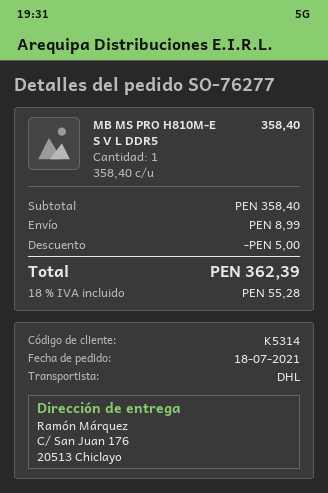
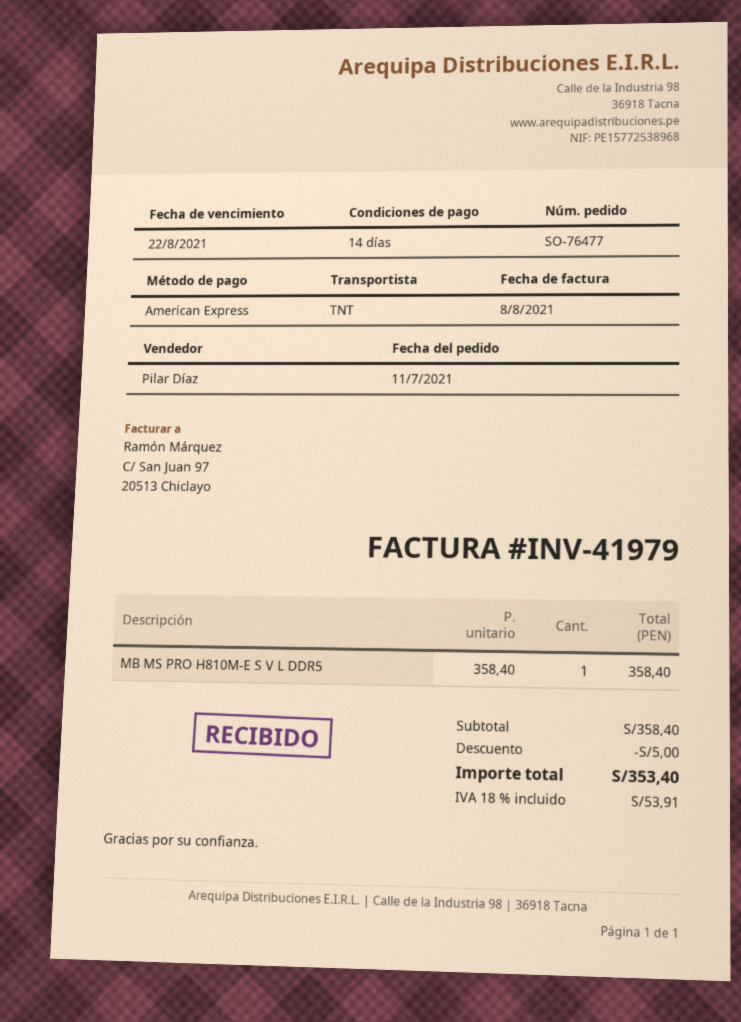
order number: SO-76277 -> SO-76477
order date: 2021-07-18 -> 2021-07-11
shipping method: DHL -> TNT
shipping: 8.99 -> none
tax: 18% = 55.28 -> 18% = 53.91
total: 362.39 -> 353.40

